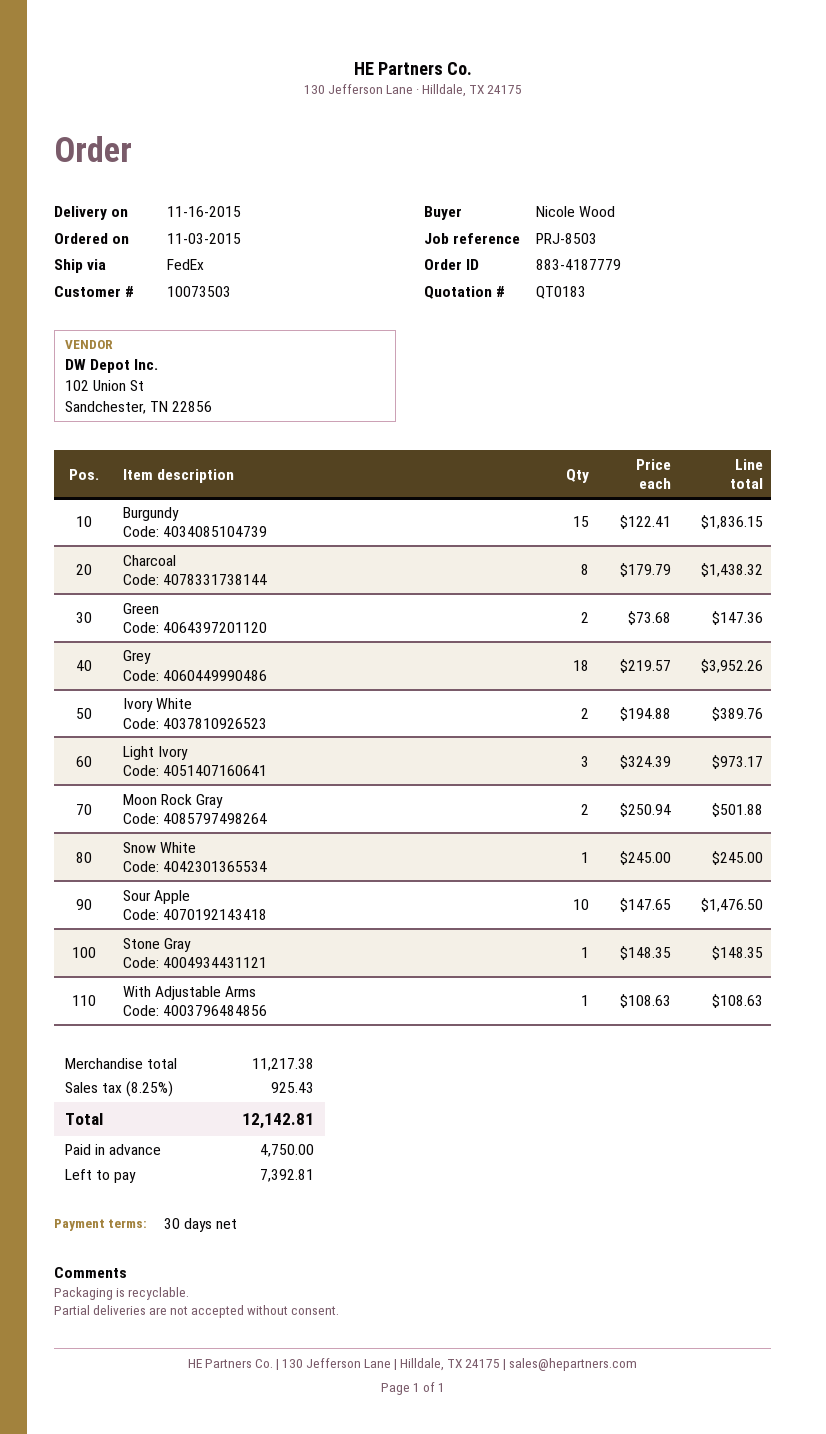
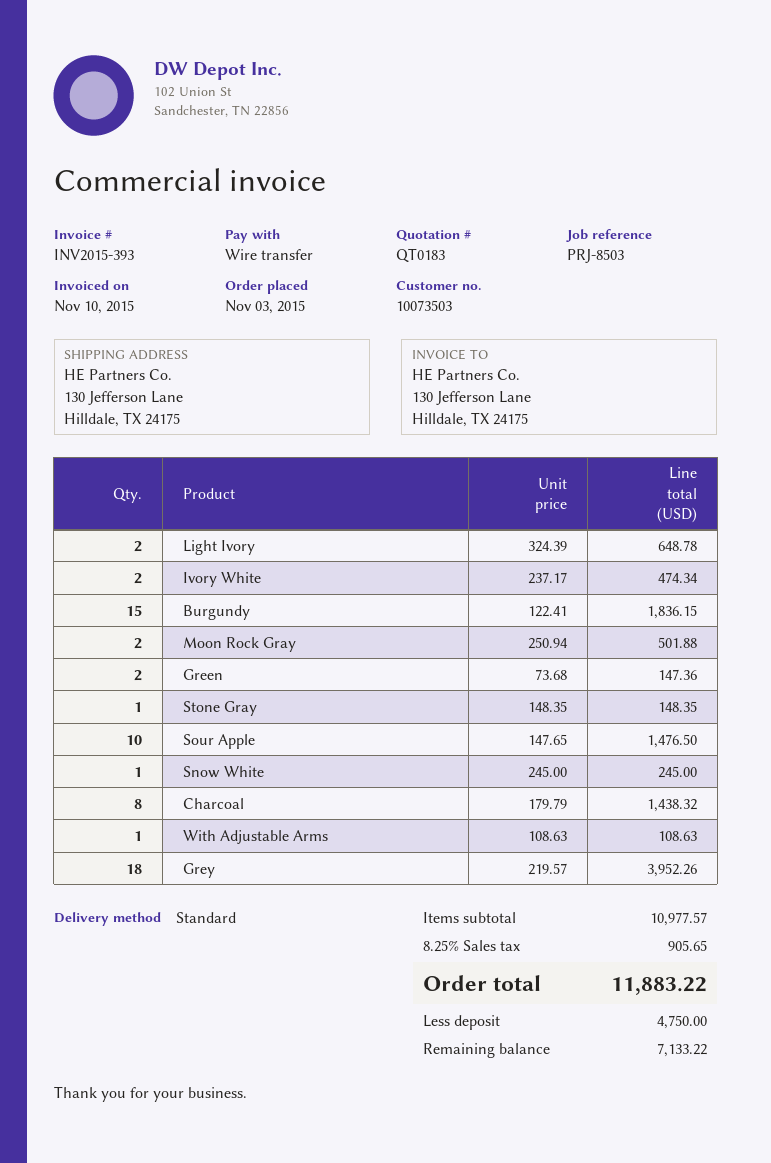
shipping method: FedEx -> standard
Ivory White: 2 x 194.88 = 389.76 -> 2 x 237.17 = 474.34
Light Ivory: 3 x 324.39 = 973.17 -> 2 x 324.39 = 648.78
subtotal: 11217.38 -> 10977.57
tax: 8.25% = 925.43 -> 8.25% = 905.65
total: 12142.81 -> 11883.22
balance: 7392.81 -> 7133.22

